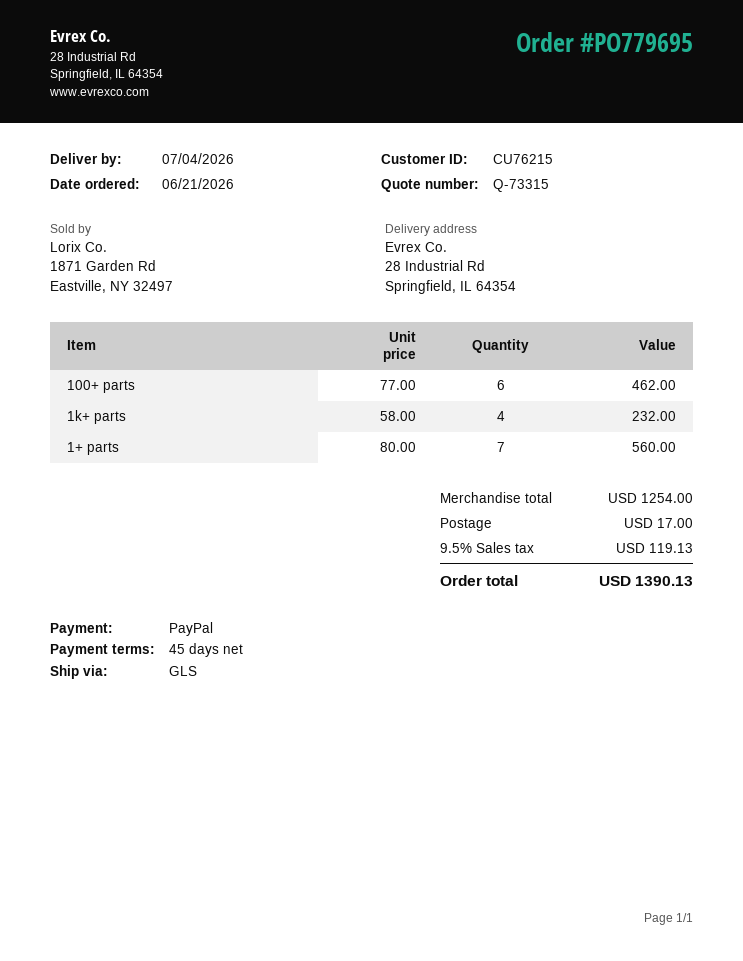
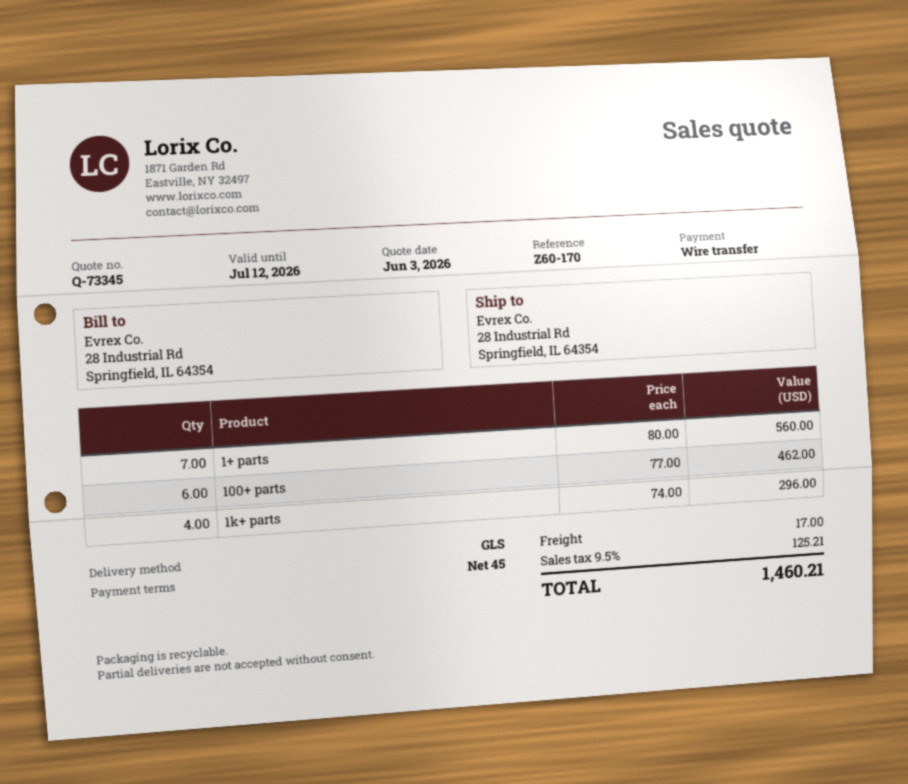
quote number: Q-73315 -> Q-73345
payment method: PayPal -> bank transfer
1k+ parts: 4 x 58.00 = 232.00 -> 4 x 74.00 = 296.00
tax: 9.5% = 119.13 -> 9.5% = 125.21
total: 1390.13 -> 1460.21

